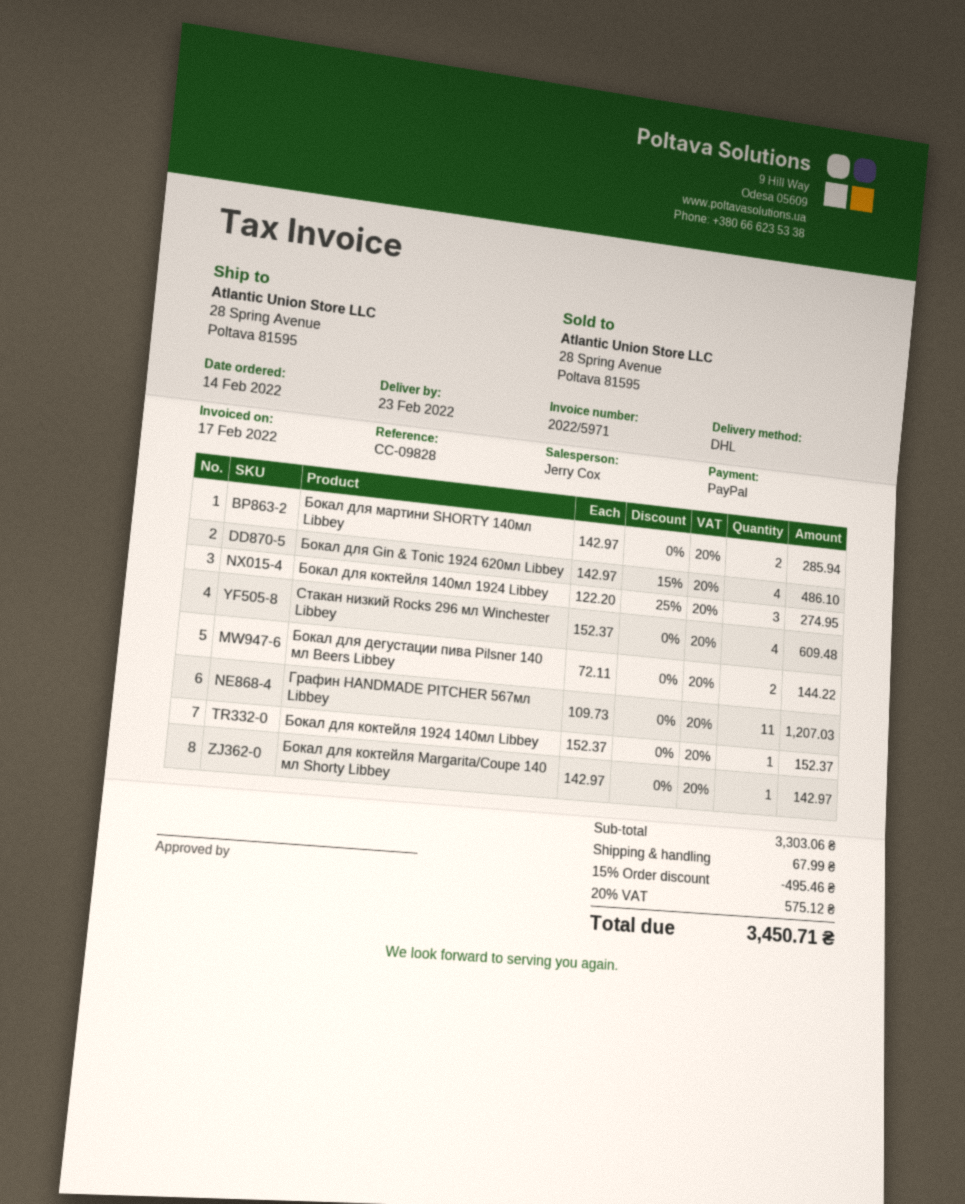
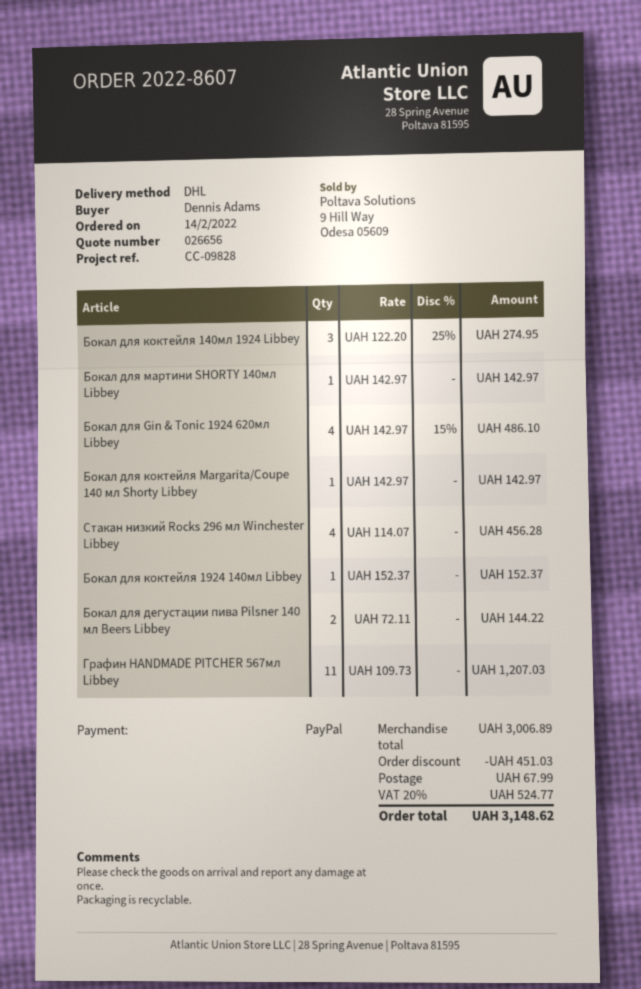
Бокал для мартини SHORTY 140мл Libbey: 2 x 142.97 = 285.94 -> 1 x 142.97 = 142.97
Стакан низкий Rocks 296 мл Winchester Libbey: 4 x 152.37 = 609.48 -> 4 x 114.07 = 456.28
subtotal: 3303.06 -> 3006.89
discount: 495.46 -> 451.03
tax: 20% = 575.12 -> 20% = 524.77
total: 3450.71 -> 3148.62

